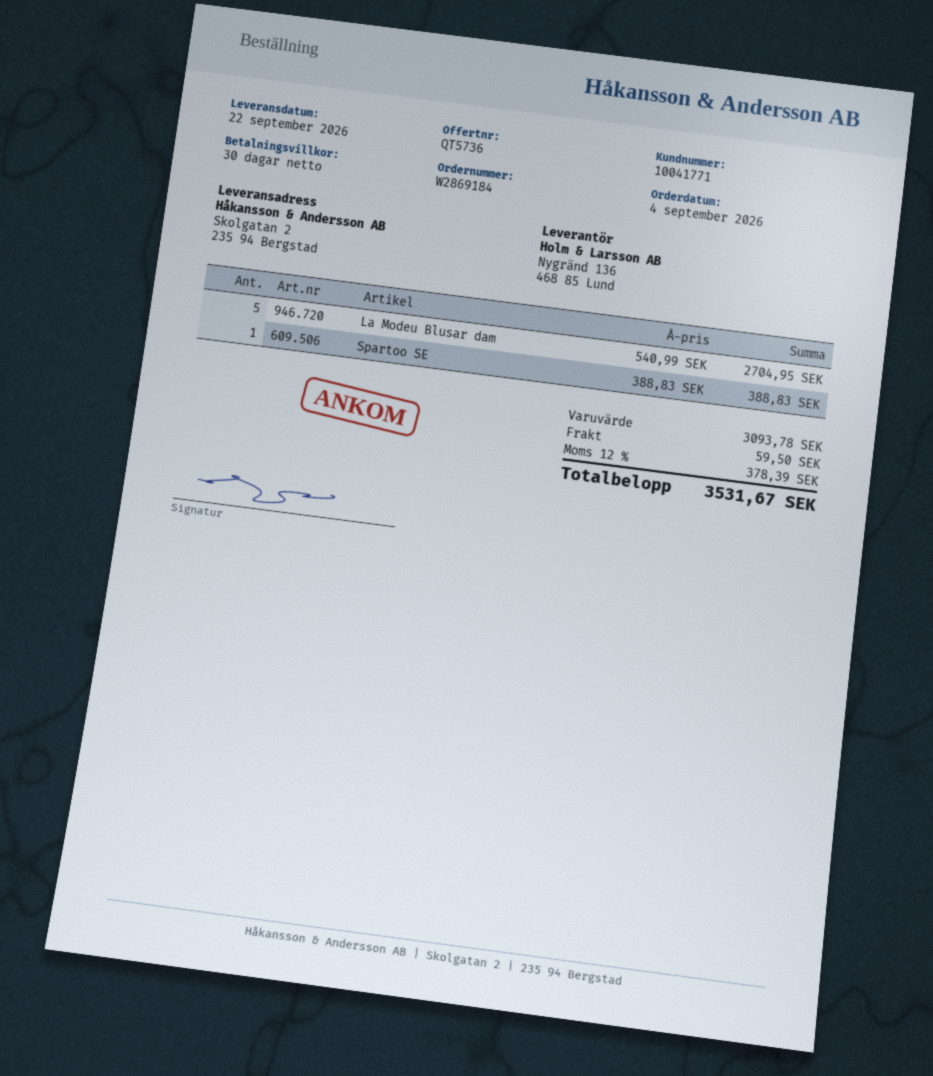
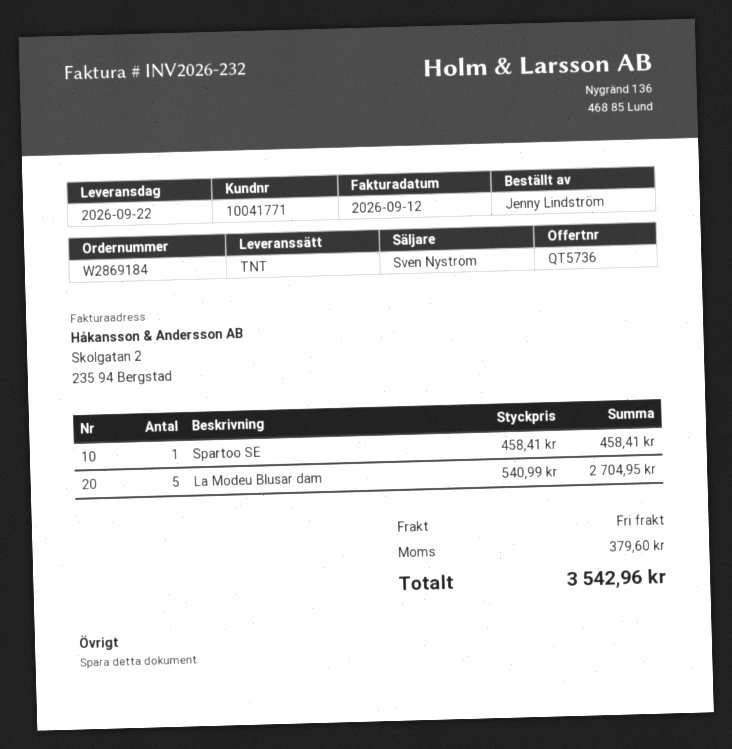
Spartoo SE: 1 x 388.83 = 388.83 -> 1 x 458.41 = 458.41
shipping: 59.50 -> 0.00
tax: 378.39 -> 379.60
total: 3531.67 -> 3542.96

